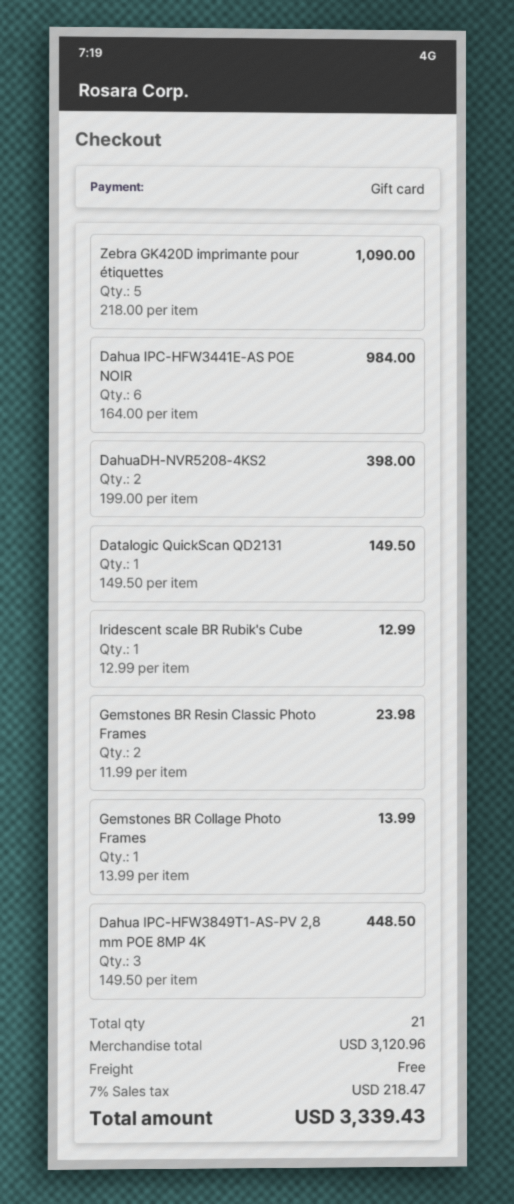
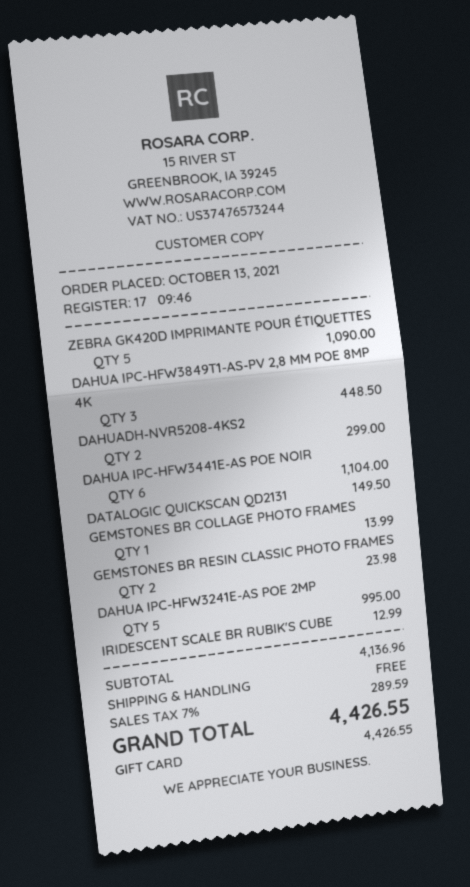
Dahua IPC-HFW3441E-AS POE NOIR: 6 for 984.00 -> 6 for 1104.00
DahuaDH-NVR5208-4KS2: 2 for 398.00 -> 2 for 299.00
DAHUA IPC-HFW3241E-AS POE 2MP: none -> 5 for 995.00
subtotal: 3120.96 -> 4136.96
tax: 7% = 218.47 -> 7% = 289.59
total: 3339.43 -> 4426.55

